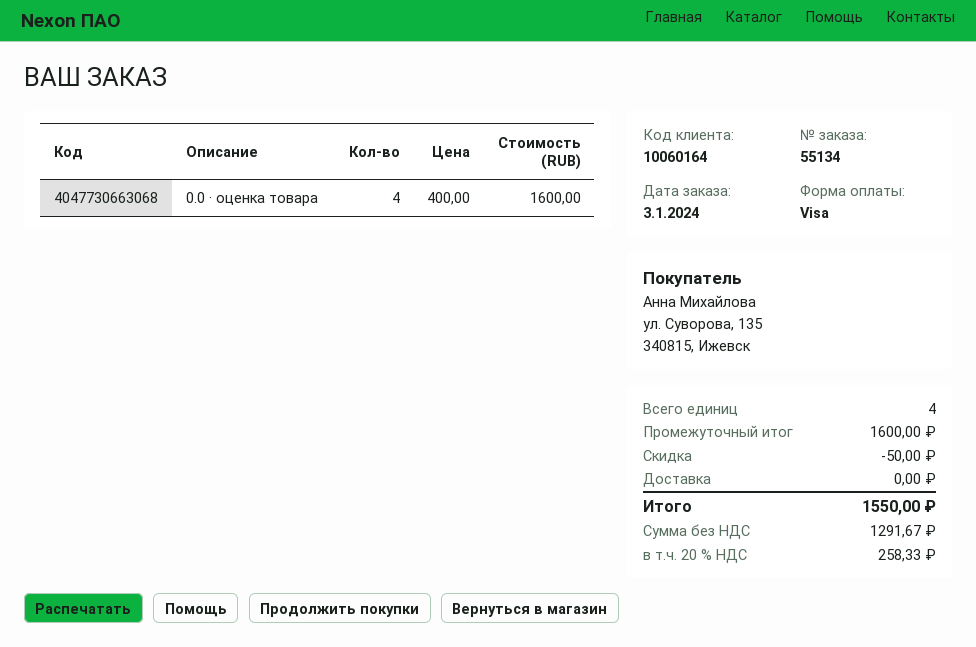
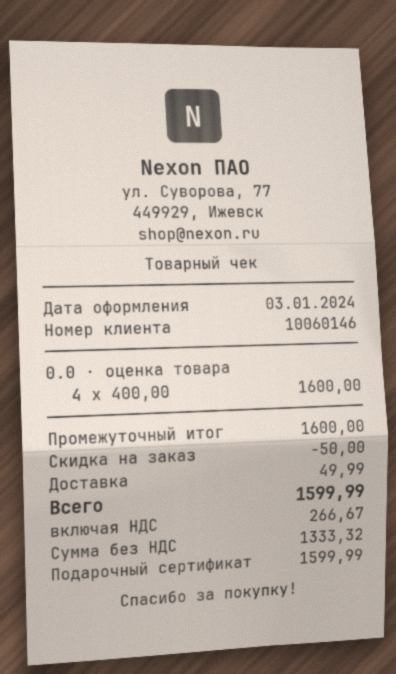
customer number: 10060164 -> 10060146
payment method: Visa -> gift card
shipping: 0.00 -> 49.99
net: 1291.67 -> 1333.32
tax: 258.33 -> 266.67
total: 1550.00 -> 1599.99

